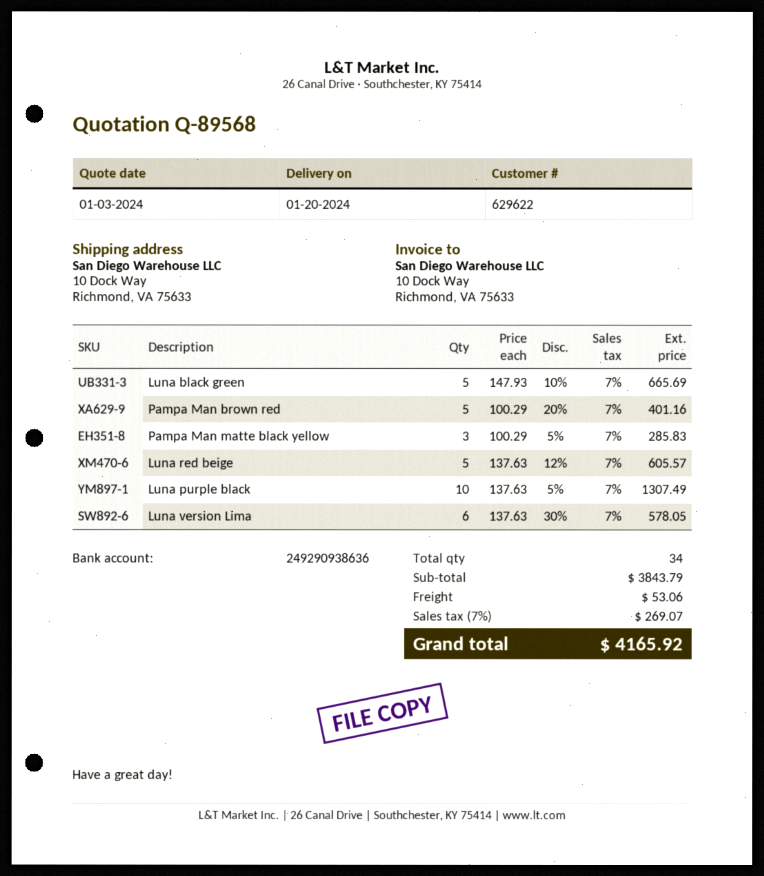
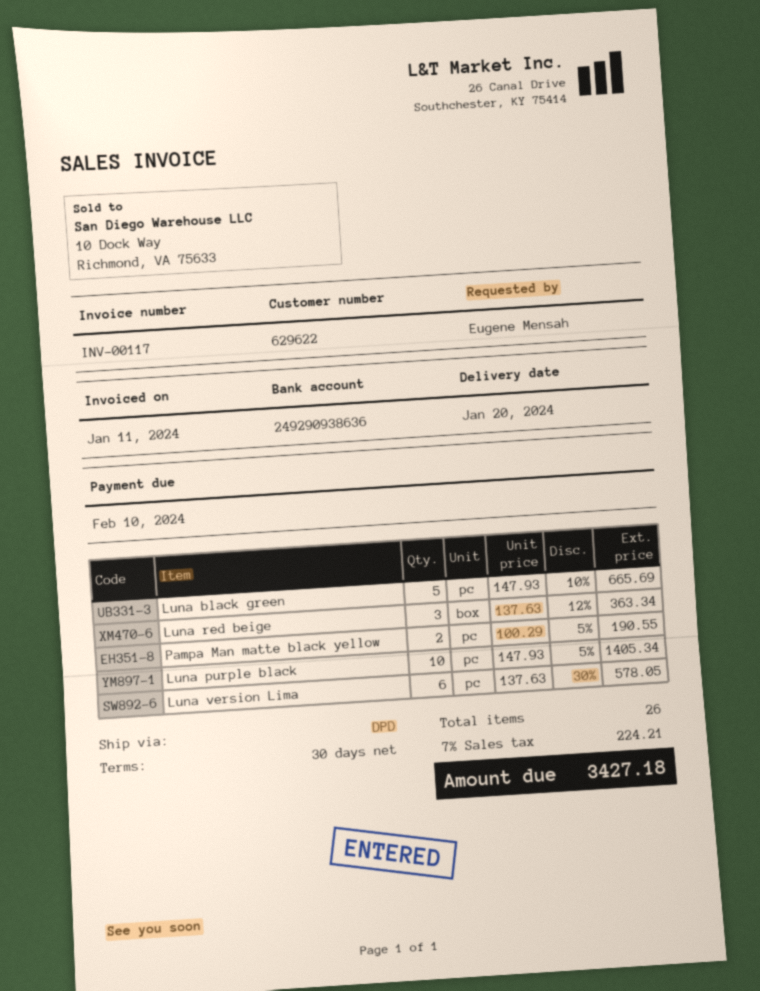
Pampa Man brown red: 5 x 100.29 - 20% = 401.16 -> none
Pampa Man matte black yellow: 3 x 100.29 - 5% = 285.83 -> 2 x 100.29 - 5% = 190.55
Luna red beige: 5 x 137.63 - 12% = 605.57 -> 3 x 137.63 - 12% = 363.34
Luna purple black: 10 x 137.63 - 5% = 1307.49 -> 10 x 147.93 - 5% = 1405.34
total quantity: 34 -> 26
shipping: 53.06 -> none
tax: 7% = 269.07 -> 7% = 224.21
total: 4165.92 -> 3427.18

